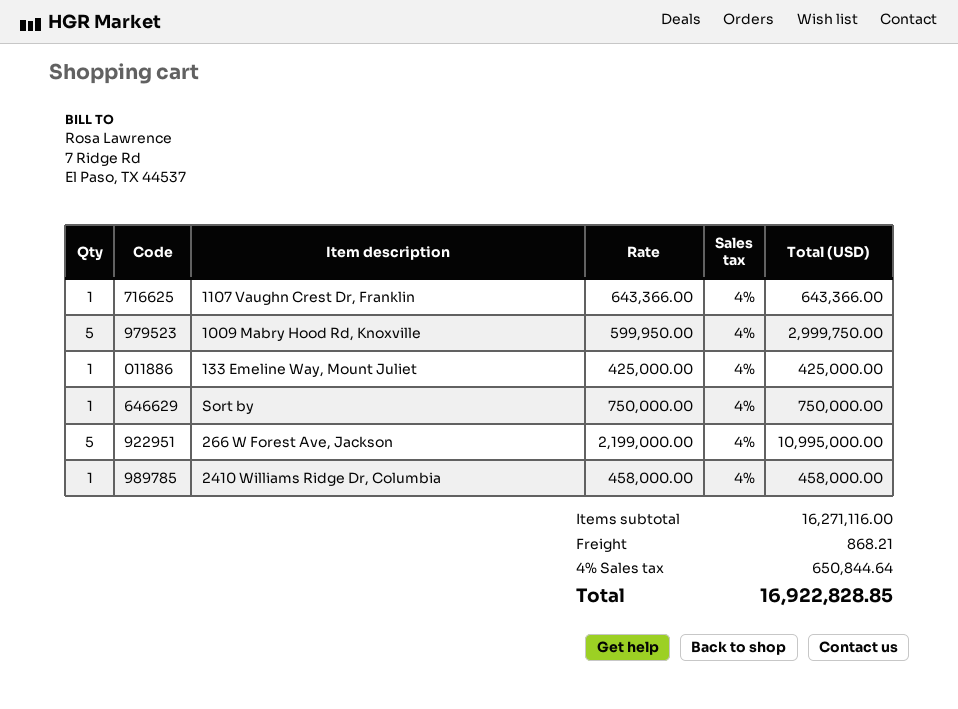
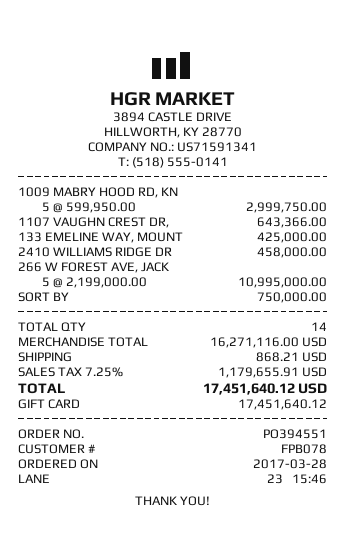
tax: 4% = 650844.64 -> 7.25% = 1179655.91
total: 16922828.85 -> 17451640.12

